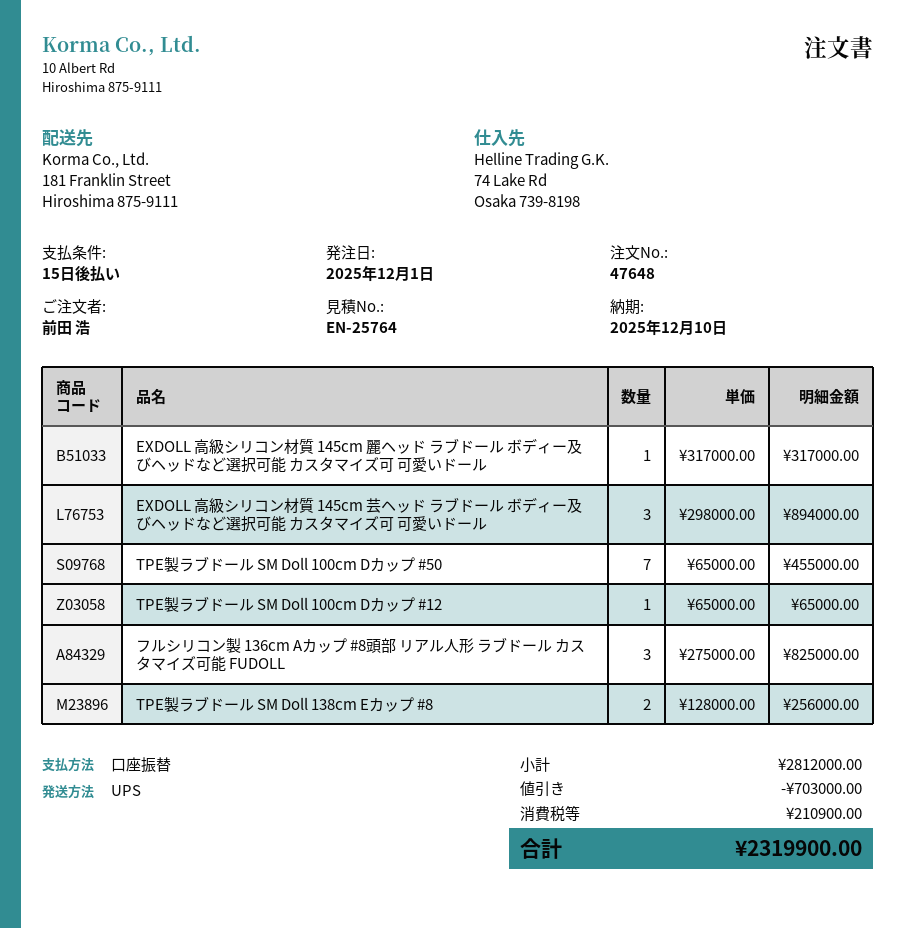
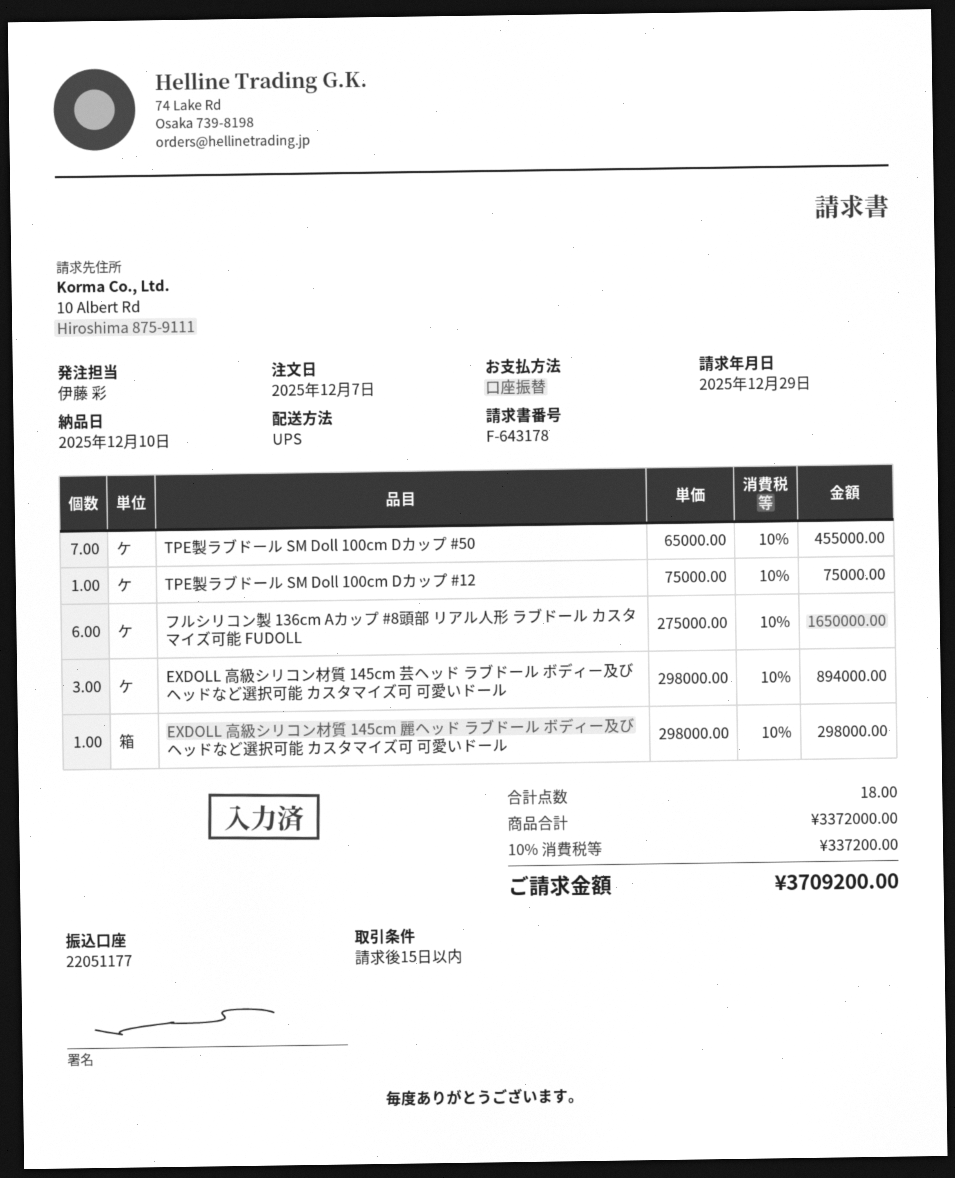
order date: 2025-12-01 -> 2025-12-07
ordered by: 前田 浩 -> 伊藤 彩
EXDOLL 高級シリコン材質 145cm 麗ヘッド ラブドール ボディー及びヘッドなど選択可能 カスタマイズ可 可愛いドール: 1 x 317000.00 = 317000.00 -> 1 x 298000.00 = 298000.00
TPE製ラブドール SM Doll 100cm Dカップ #12: 1 x 65000.00 = 65000.00 -> 1 x 75000.00 = 75000.00
フルシリコン製 136cm Aカップ #8頭部 リアル人形 ラブドール カスタマイズ可能 FUDOLL: 3 x 275000.00 = 825000.00 -> 6 x 275000.00 = 1650000.00
TPE製ラブドール SM Doll 138cm Eカップ #8: 2 x 128000.00 = 256000.00 -> none
subtotal: 2812000.00 -> 3372000.00
discount: 703000.00 -> none
tax: 210900.00 -> 337200.00
total: 2319900.00 -> 3709200.00

